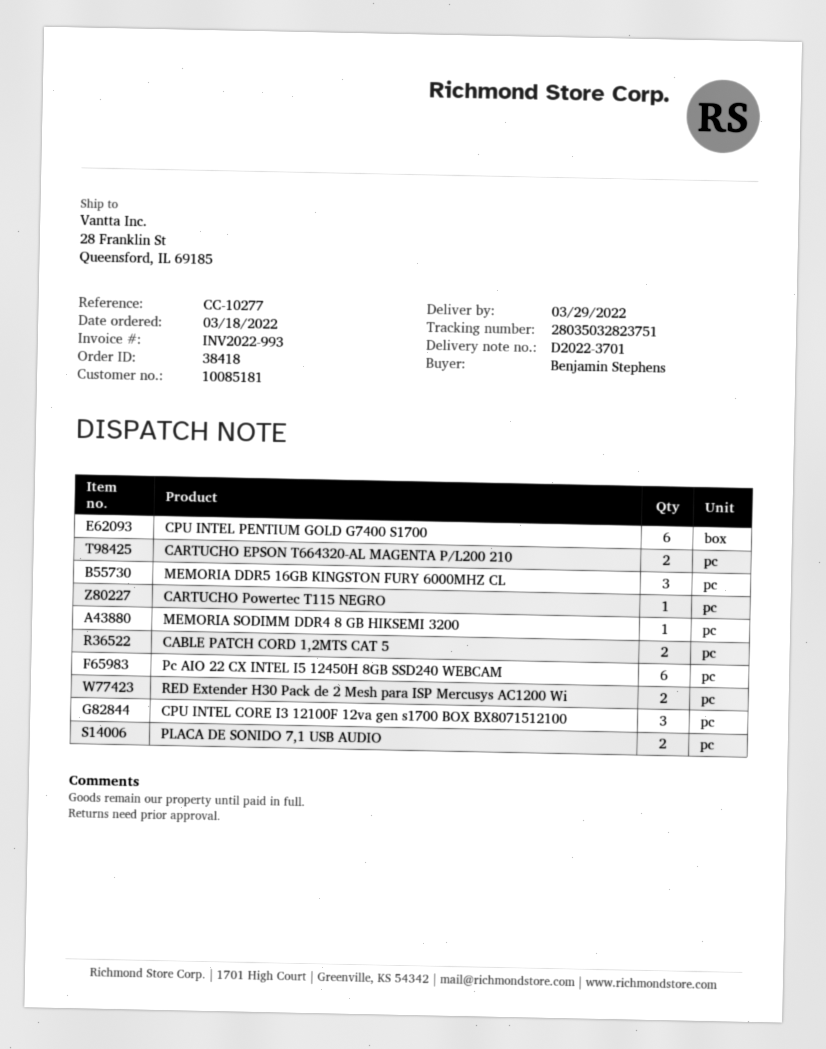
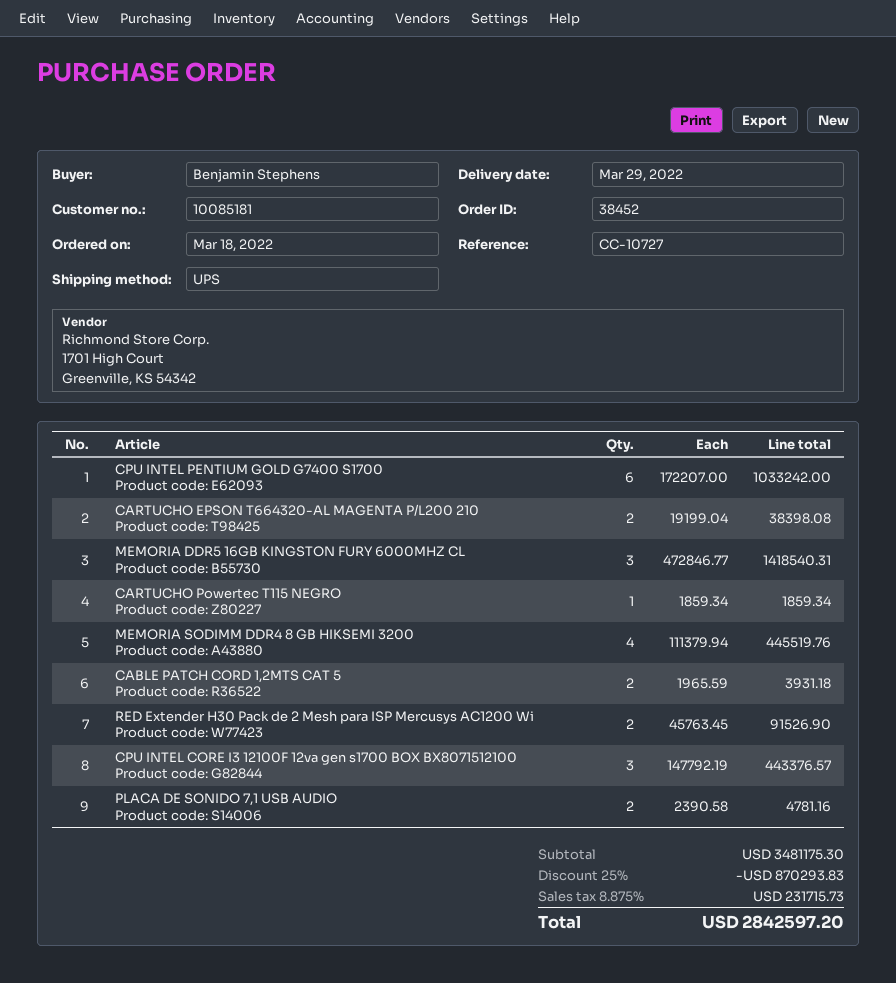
order number: 38418 -> 38452
reference: CC-10277 -> CC-10727
MEMORIA SODIMM DDR4 8 GB HIKSEMI 3200: 1 -> 4
Pc AIO 22 CX INTEL I5 12450H 8GB SSD240 WEBCAM: 6 -> none

